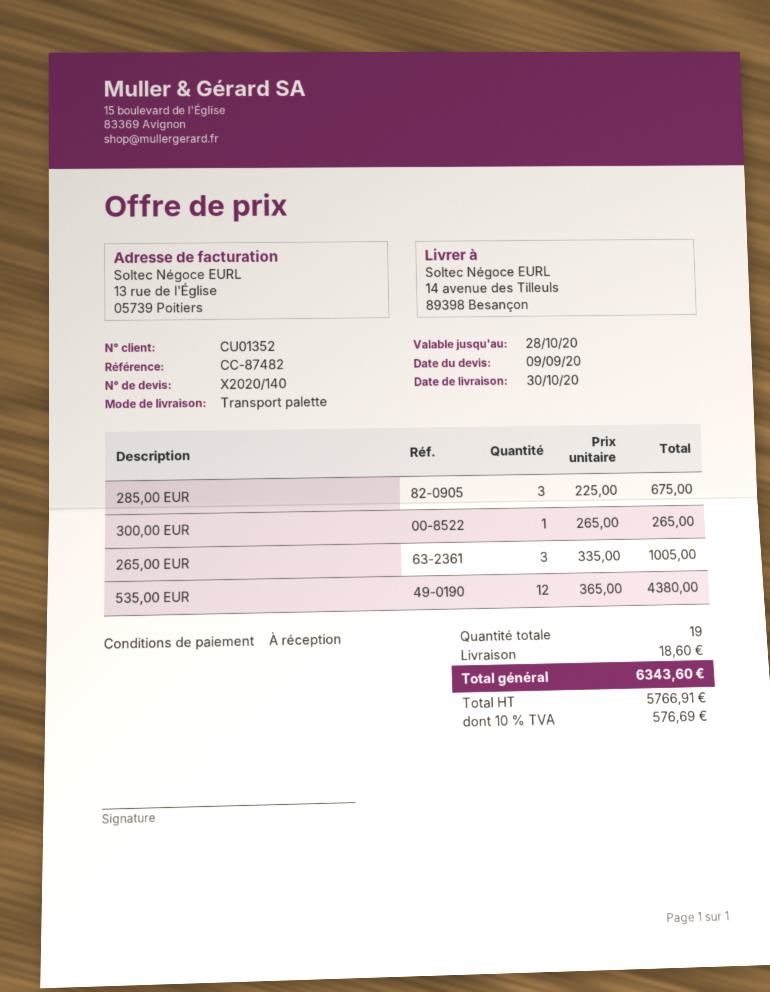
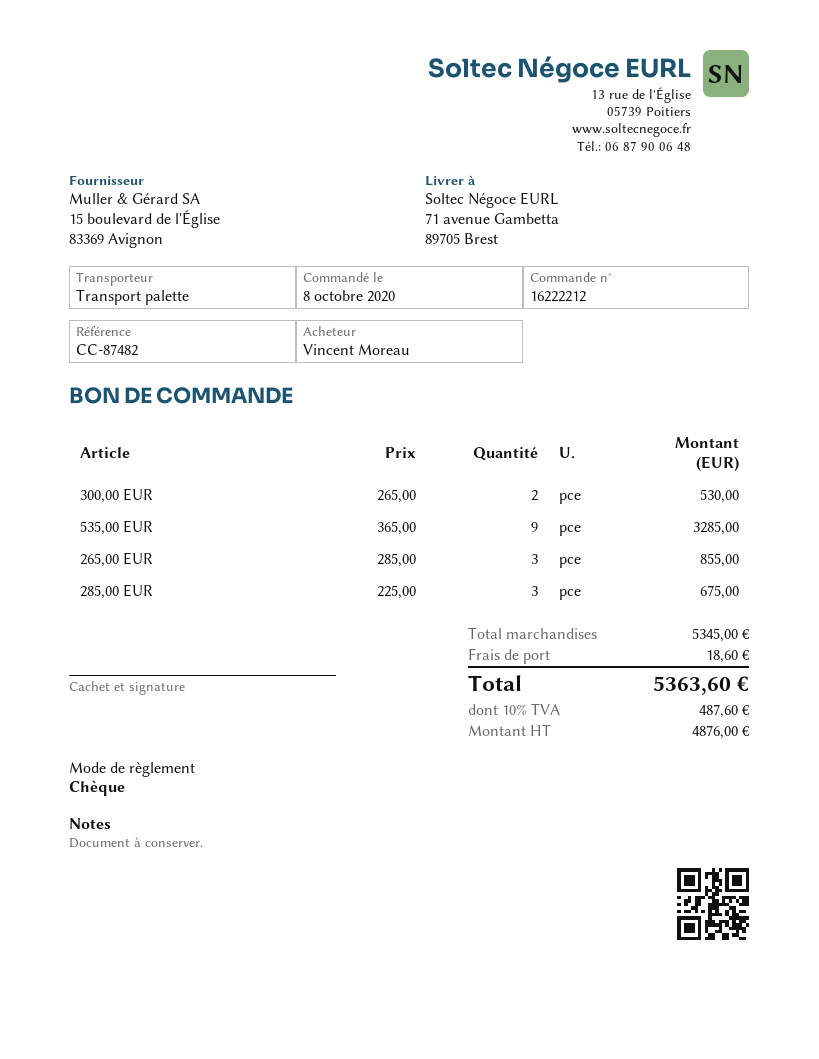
ship to: 14 avenue des Tilleuls, 89398 Besançon -> 71 avenue Gambetta, 89705 Brest
300,00 EUR: 1 x 265.00 = 265.00 -> 2 x 265.00 = 530.00
265,00 EUR: 3 x 335.00 = 1005.00 -> 3 x 285.00 = 855.00
535,00 EUR: 12 x 365.00 = 4380.00 -> 9 x 365.00 = 3285.00
net: 5766.91 -> 4876.00
tax: 10% = 576.69 -> 10% = 487.60
total: 6343.60 -> 5363.60

